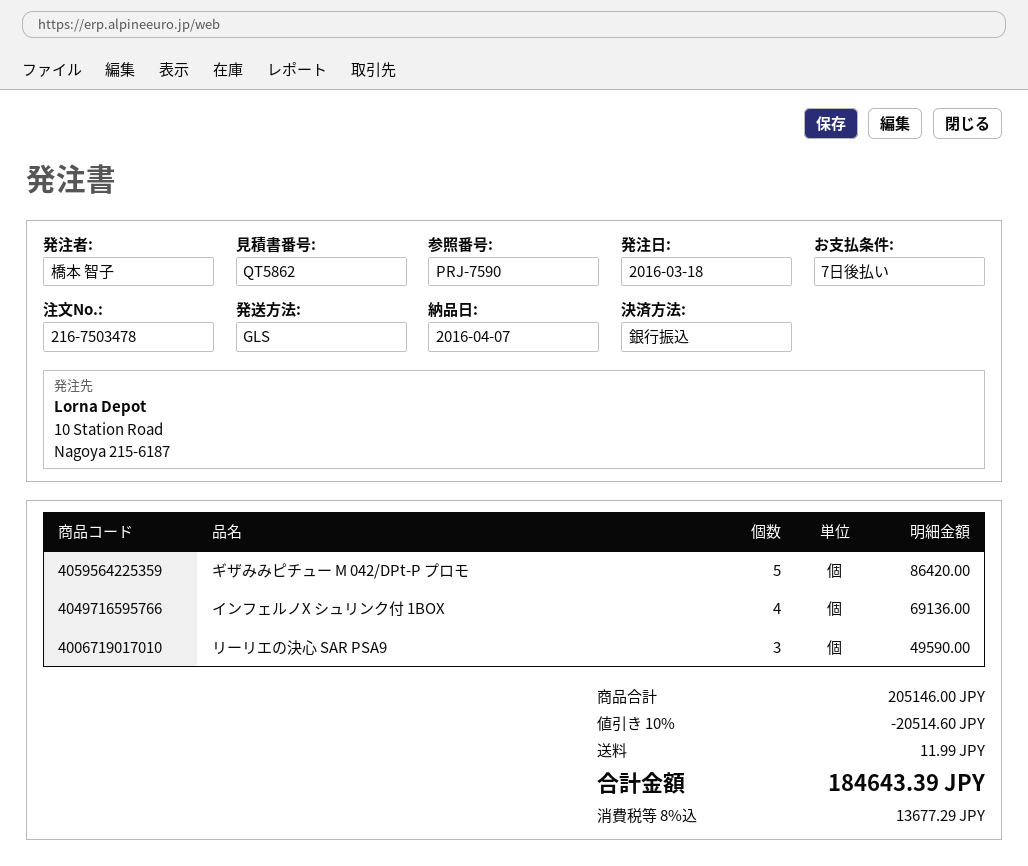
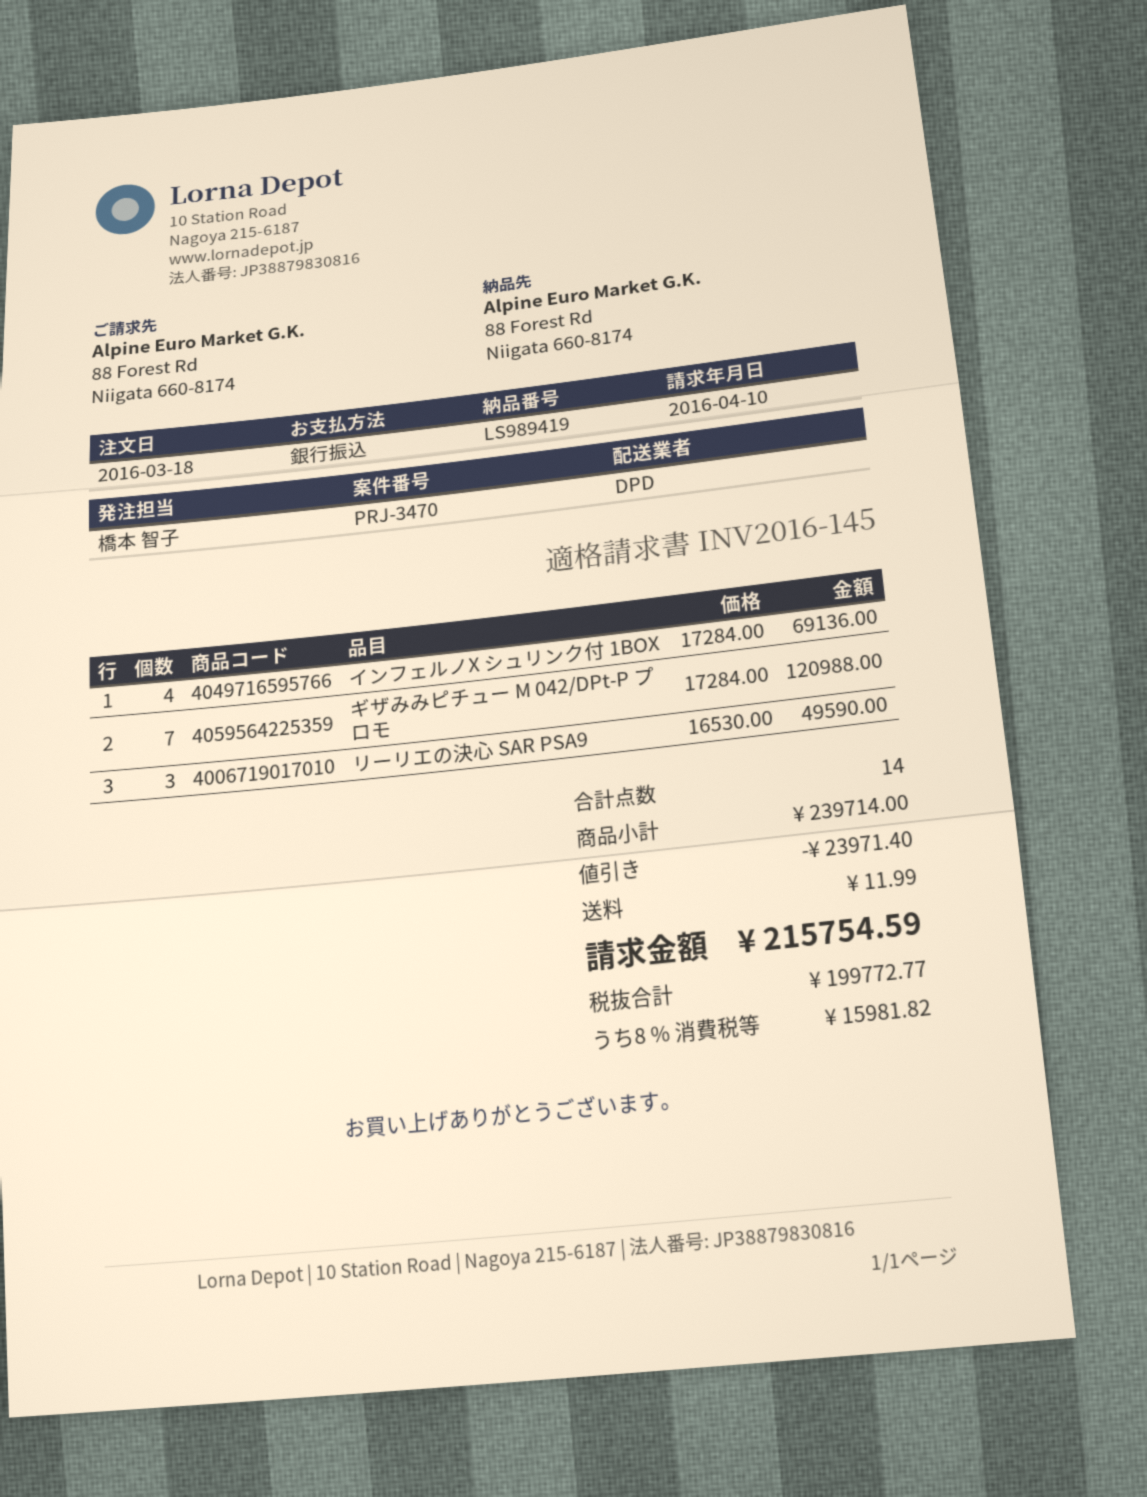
reference: PRJ-7590 -> PRJ-3470
shipping method: GLS -> DPD
ギザみみピチュー M 042/DPt-P プロモ: 5 for 86420.00 -> 7 for 120988.00
subtotal: 205146.00 -> 239714.00
discount: 20514.60 -> 23971.40
tax: 8% = 13677.29 -> 8% = 15981.82
total: 184643.39 -> 215754.59

